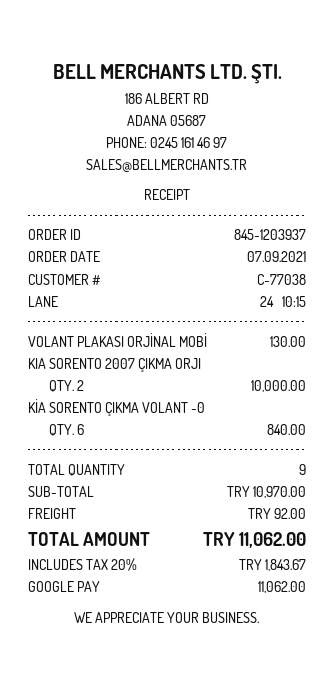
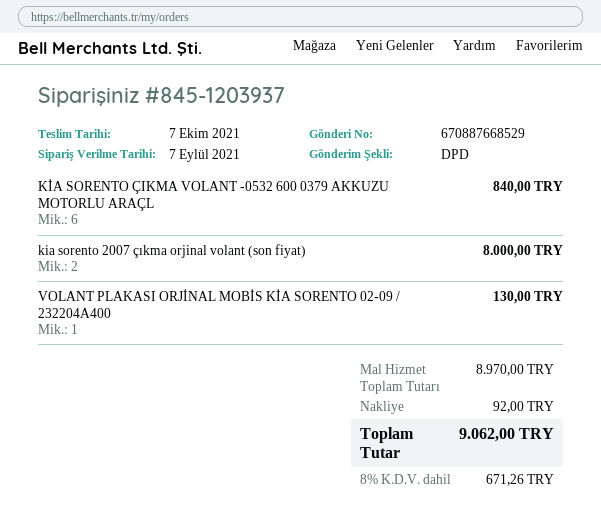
KIA SORENTO 2007 ÇIKMA ORJI: 2 for 10000.00 -> 2 for 8000.00
subtotal: 10970.00 -> 8970.00
tax: 20% = 1843.67 -> 8% = 671.26
total: 11062.00 -> 9062.00

